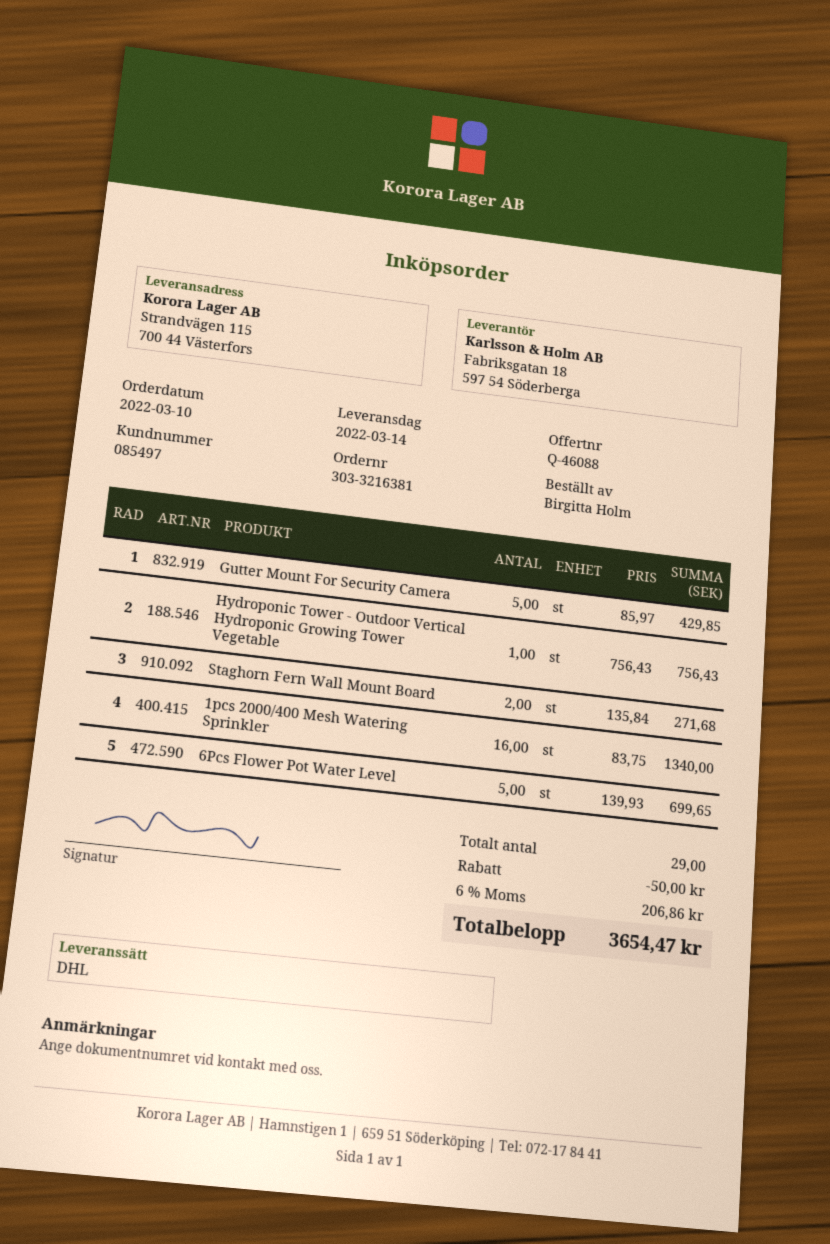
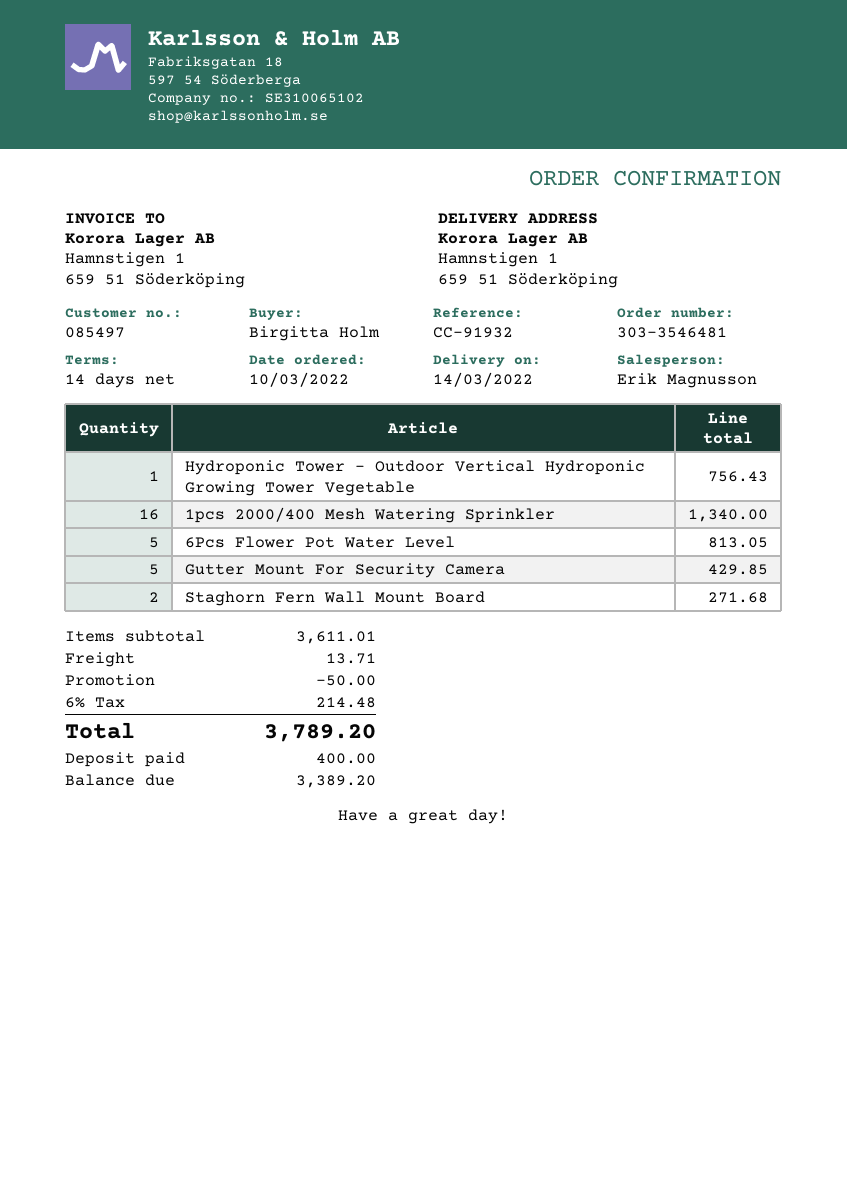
order number: 303-3216381 -> 303-3546481
ship to: Strandvägen 115, 700 44 Västerfors -> Hamnstigen 1, 659 51 Söderköping
6Pcs Flower Pot Water Level: 5 for 699.65 -> 5 for 813.05
shipping: none -> 13.71
tax: 6% = 206.86 -> 6% = 214.48
total: 3654.47 -> 3789.20

